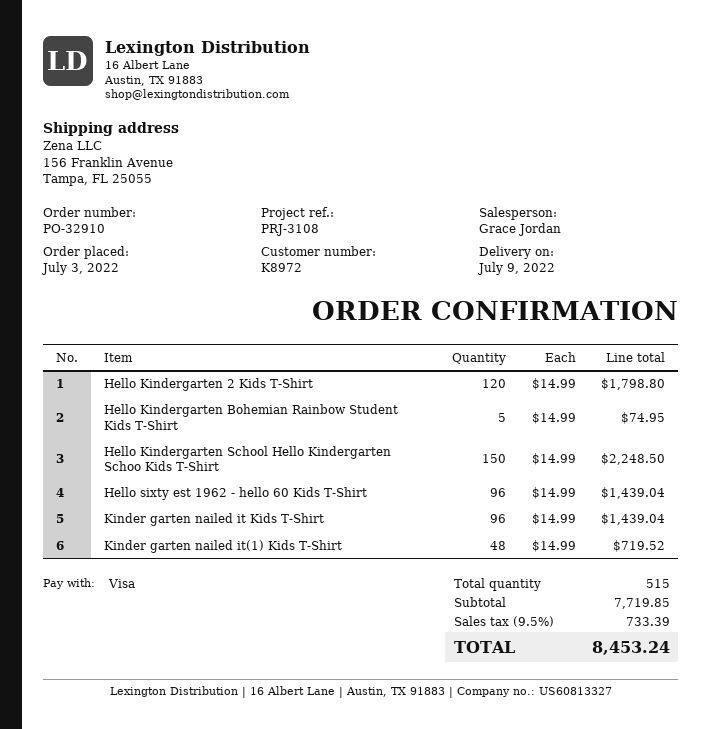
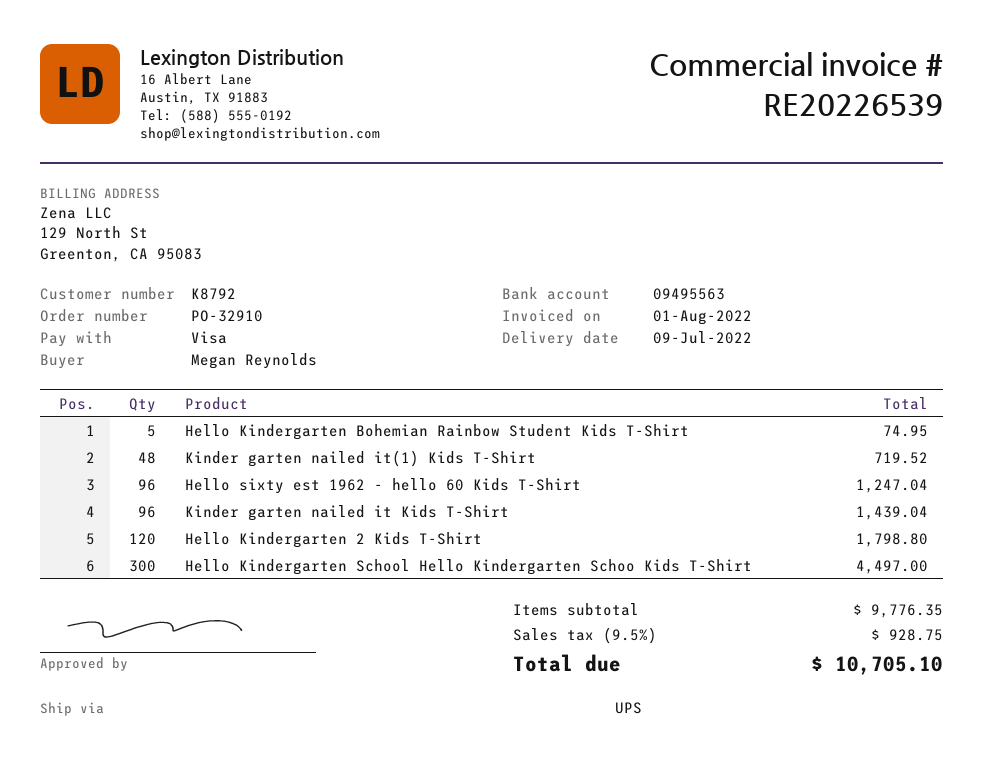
customer number: K8972 -> K8792
Hello Kindergarten School Hello Kindergarten Schoo Kids T-Shirt: 150 for 2248.50 -> 300 for 4497.00
Hello sixty est 1962 - hello 60 Kids T-Shirt: 96 for 1439.04 -> 96 for 1247.04
subtotal: 7719.85 -> 9776.35
tax: 9.5% = 733.39 -> 9.5% = 928.75
total: 8453.24 -> 10705.10

